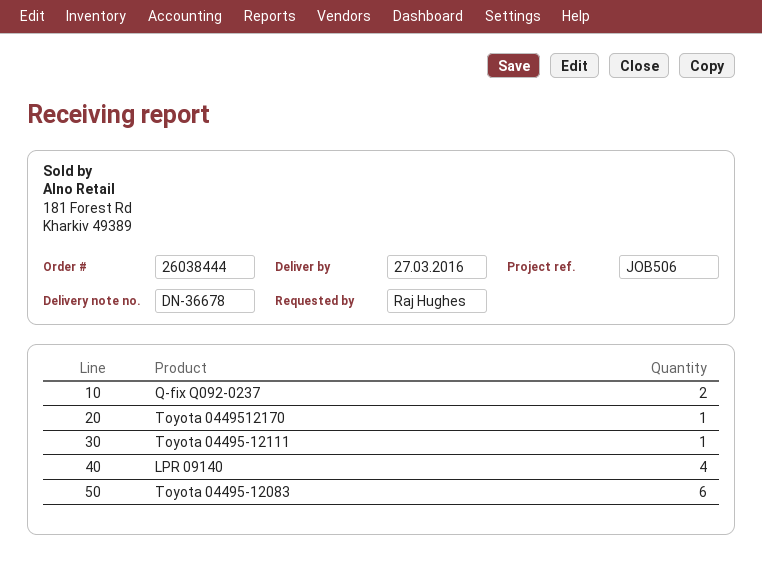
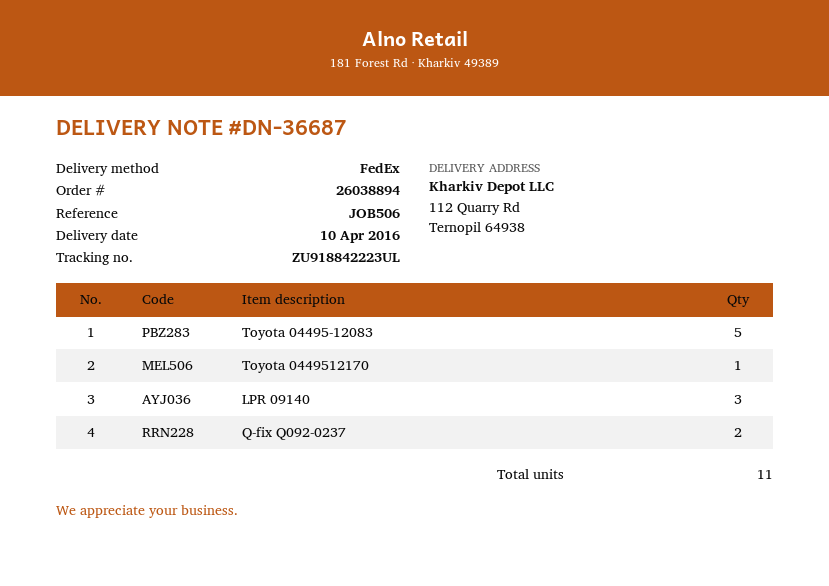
order number: 26038444 -> 26038894
delivery note number: DN-36678 -> DN-36687
delivery date: 2016-03-27 -> 2016-04-10
Toyota 04495-12111: 1 -> none
LPR 09140: 4 -> 3
Toyota 04495-12083: 6 -> 5

